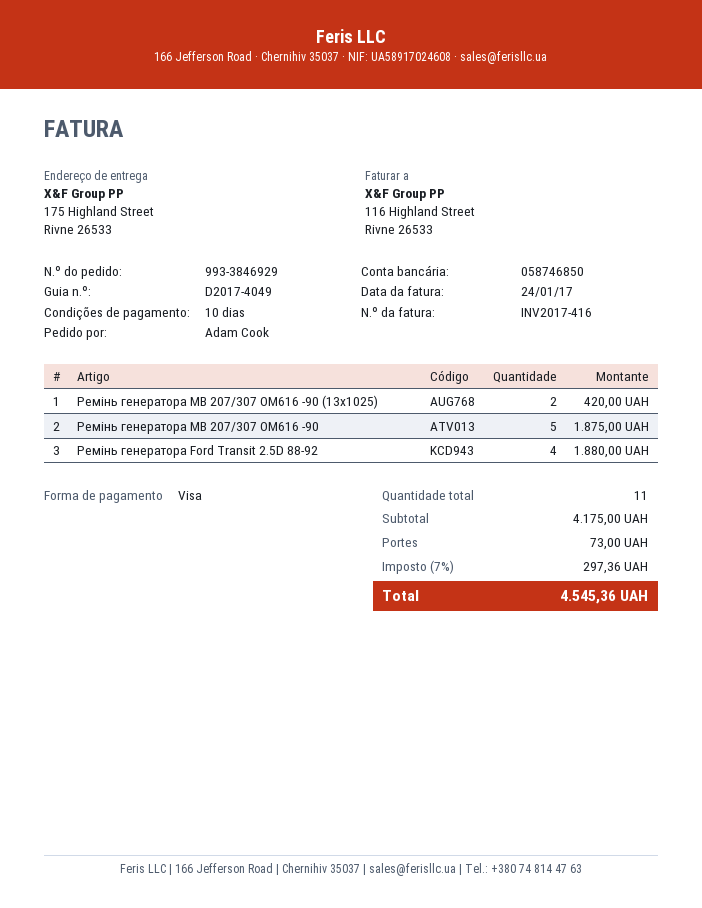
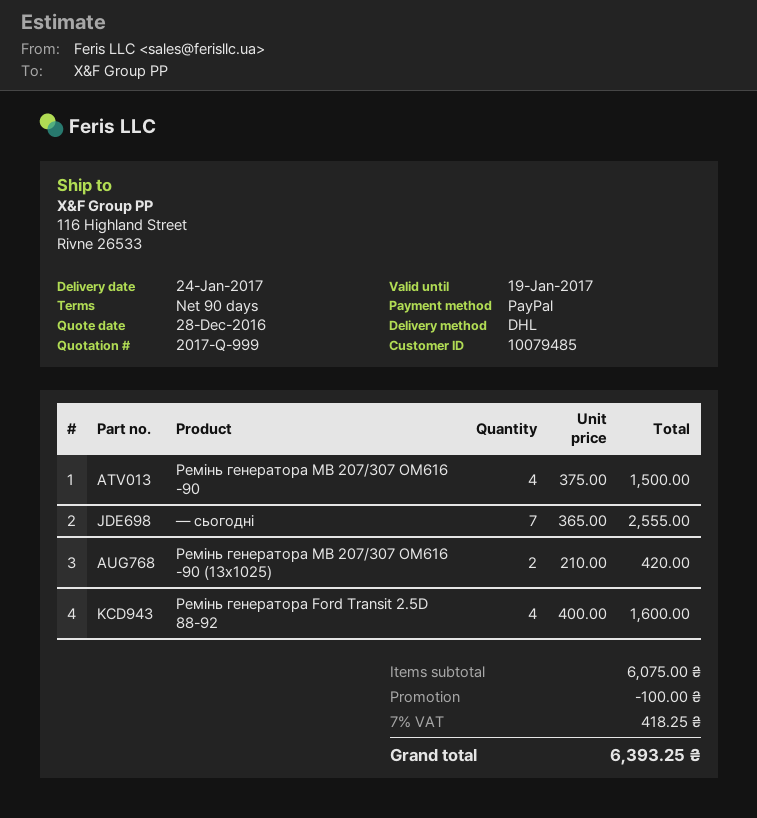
payment terms: 10 days -> 90 days
payment method: Visa -> PayPal
ship to: 175 Highland Street, Rivne 26533 -> 116 Highland Street, Rivne 26533
Ремінь генератора MB 207/307 OM616 -90: 5 for 1875.00 -> 4 for 1500.00
Ремінь генератора Ford Transit 2.5D 88-92: 4 for 1880.00 -> 4 for 1600.00
— сьогодні: none -> 7 for 2555.00
subtotal: 4175.00 -> 6075.00
discount: none -> 100.00
shipping: 73.00 -> none
tax: 7% = 297.36 -> 7% = 418.25
total: 4545.36 -> 6393.25

